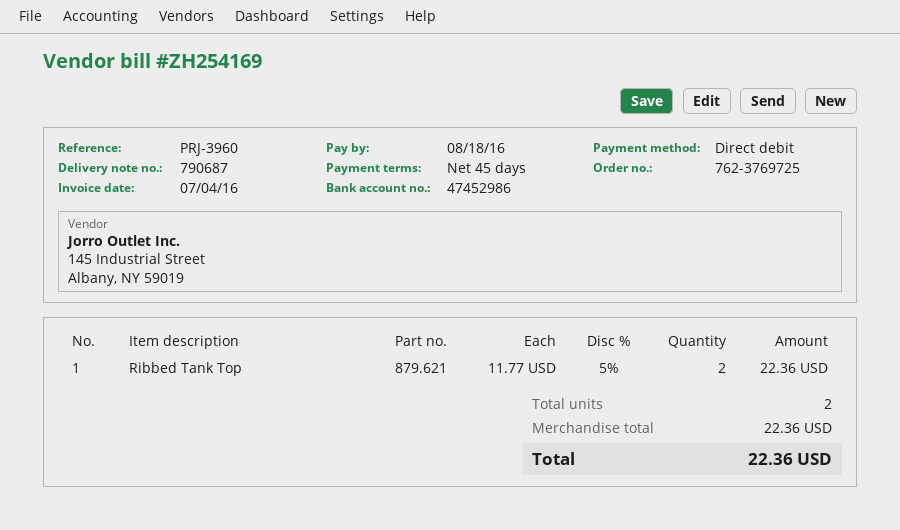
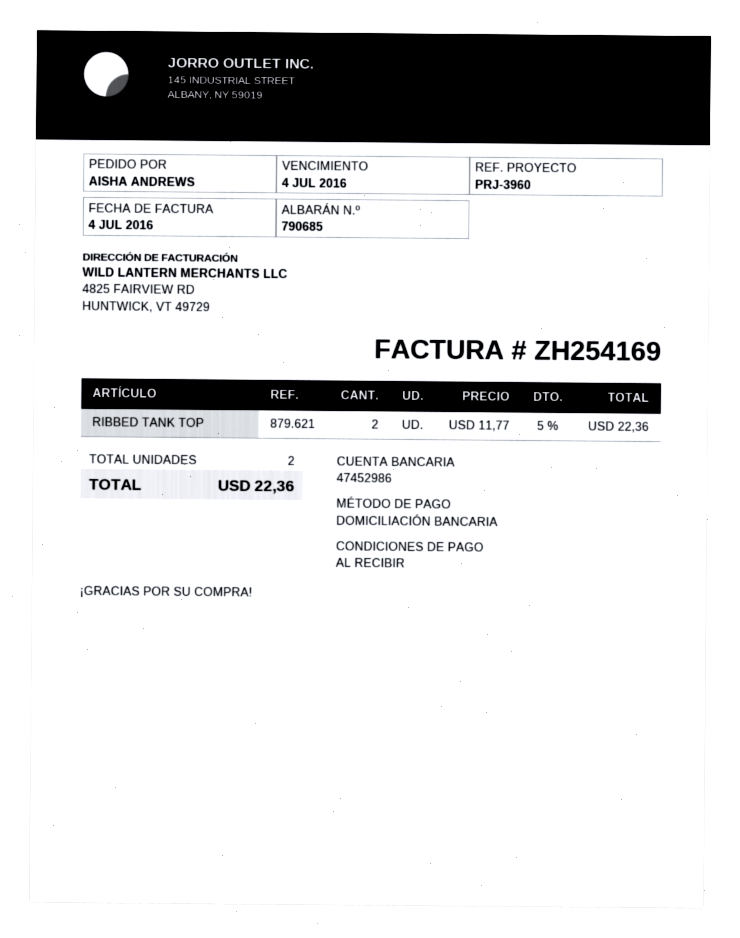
delivery note number: 790687 -> 790685
payment terms: 45 days -> on receipt
due date: 2016-08-18 -> 2016-07-04

